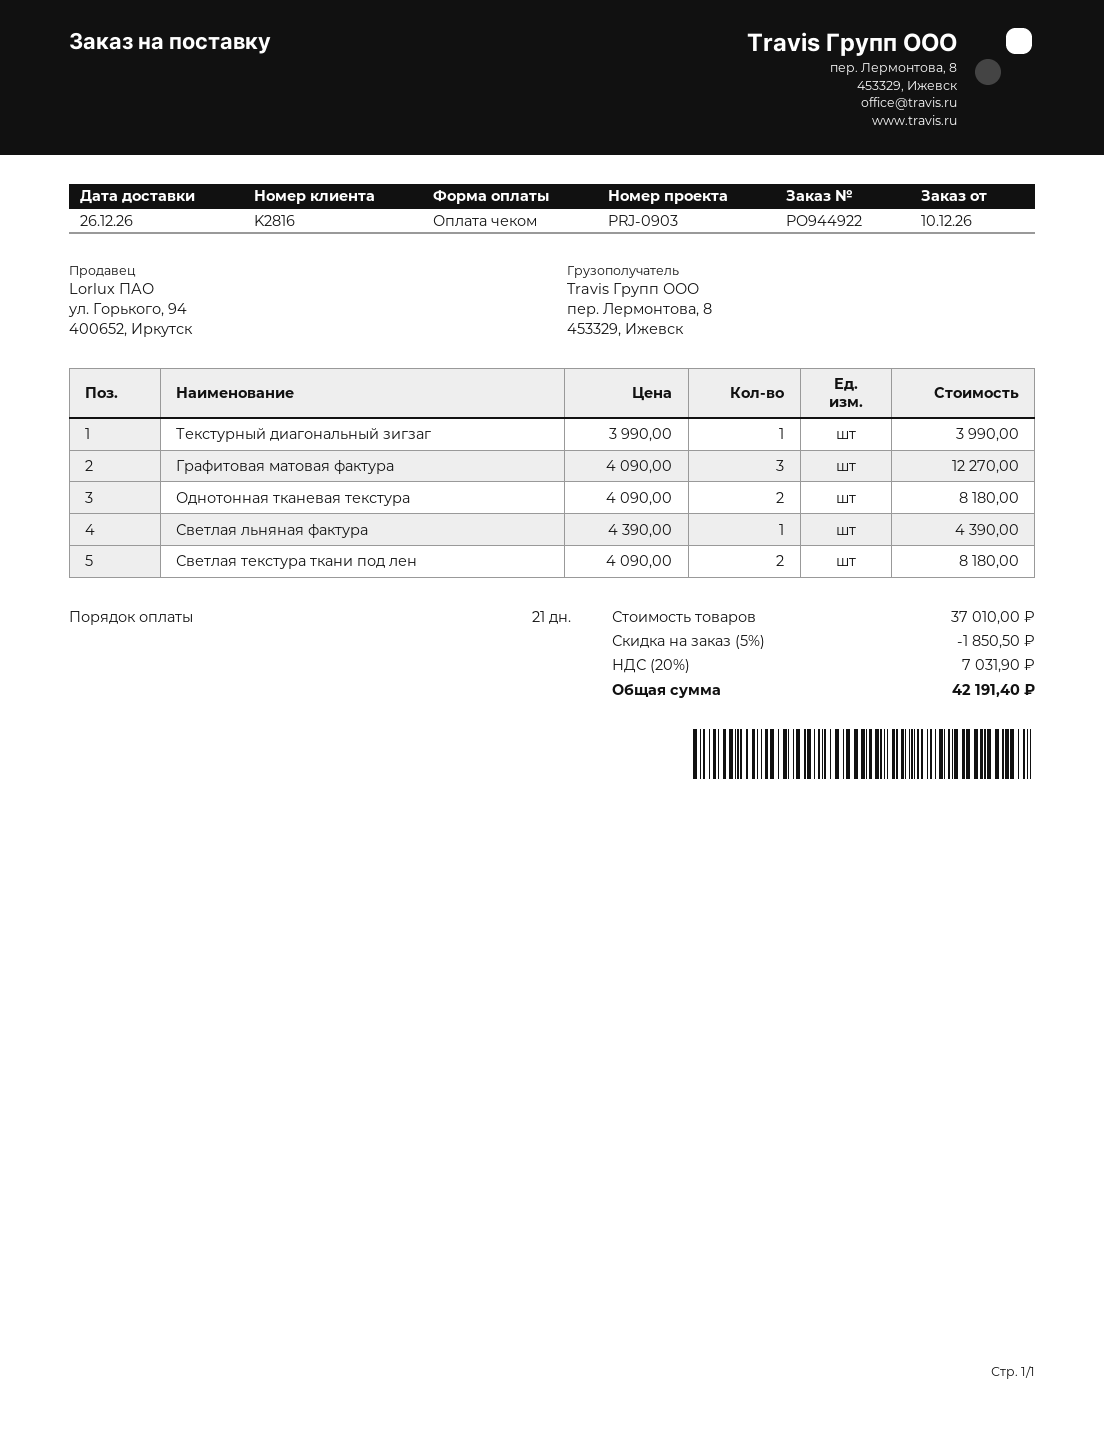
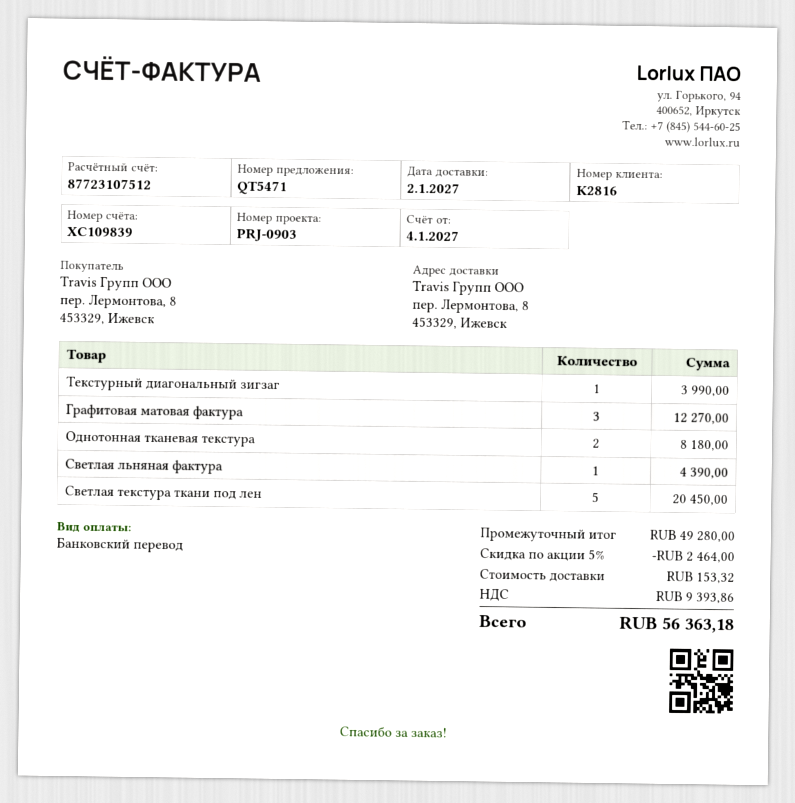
delivery date: 2026-12-26 -> 2027-01-02
payment method: cheque -> bank transfer
Светлая текстура ткани под лен: 2 for 8180.00 -> 5 for 20450.00
subtotal: 37010.00 -> 49280.00
discount: 5% = 1850.50 -> 5% = 2464.00
shipping: none -> 153.32
tax: 7031.90 -> 9393.86
total: 42191.40 -> 56363.18

